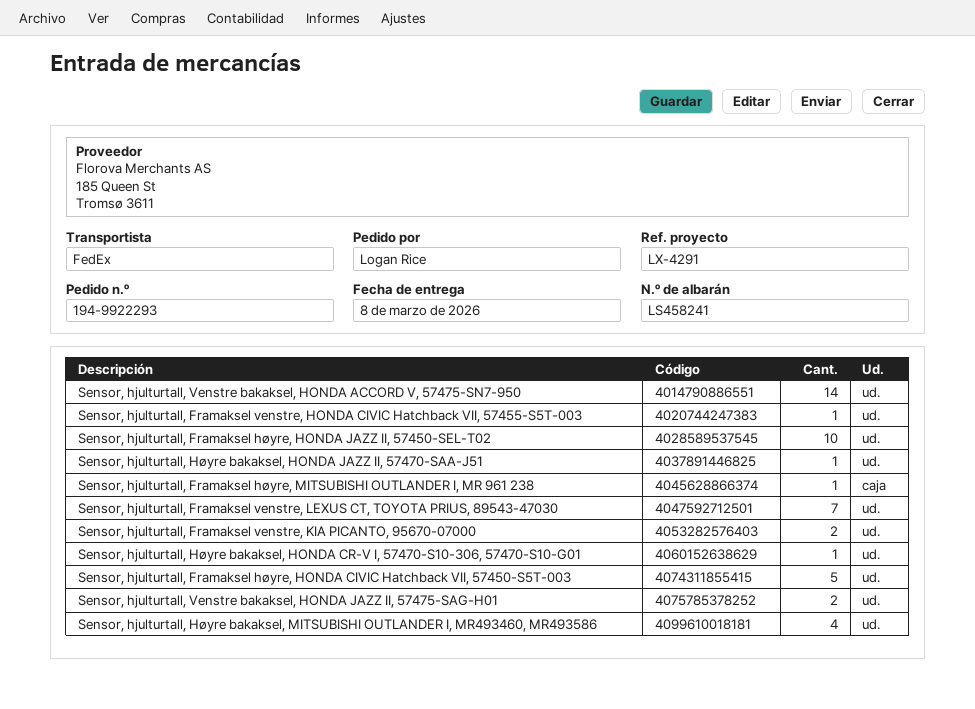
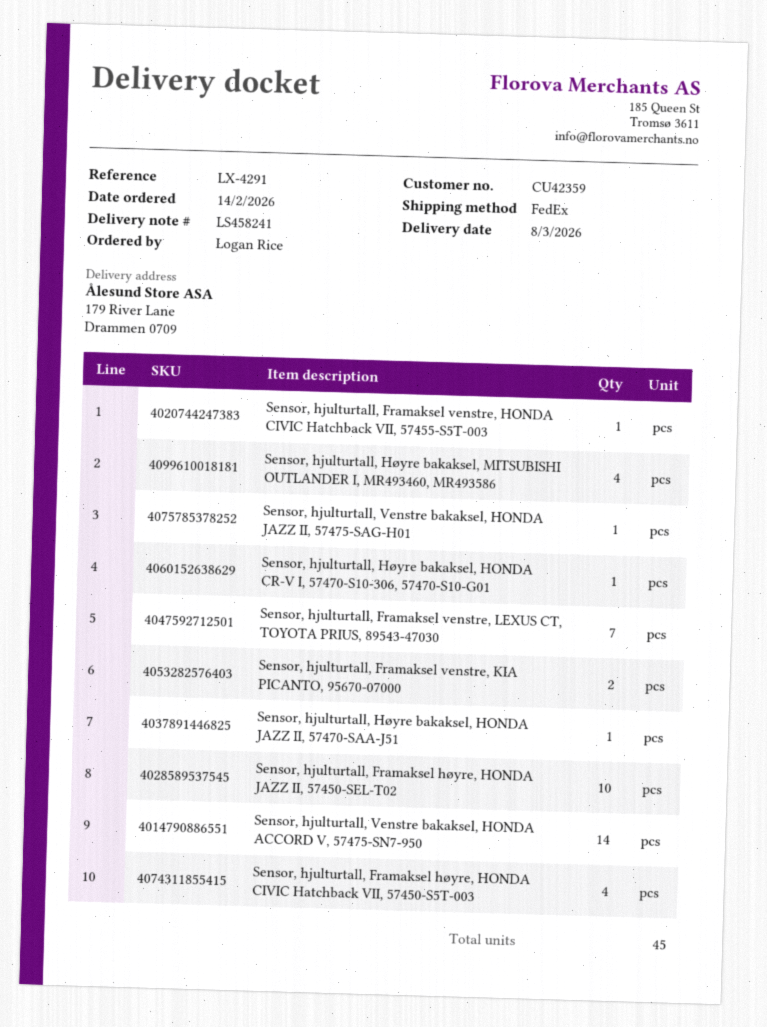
Sensor, hjulturtall, Framaksel høyre, MITSUBISHI OUTLANDER I, MR 961 238: 1 -> none
Sensor, hjulturtall, Framaksel høyre, HONDA CIVIC Hatchback VII, 57450-S5T-003: 5 -> 4
Sensor, hjulturtall, Venstre bakaksel, HONDA JAZZ II, 57475-SAG-H01: 2 -> 1

